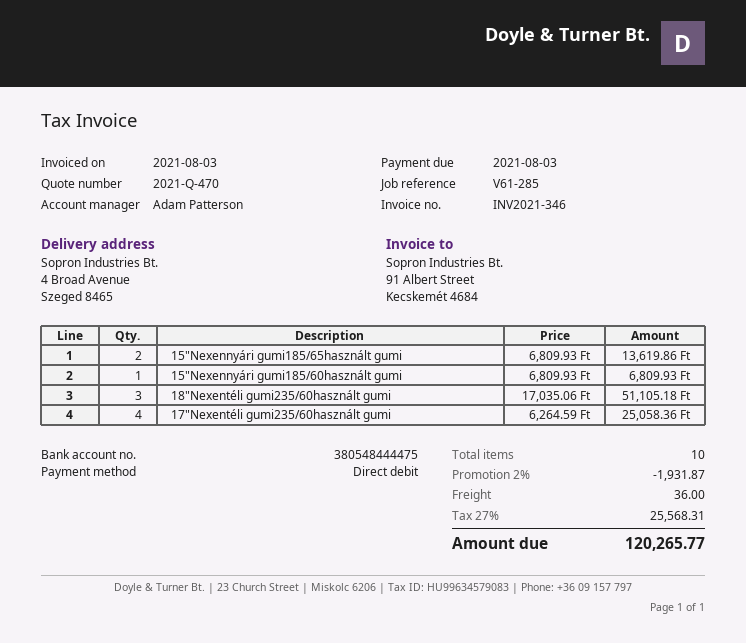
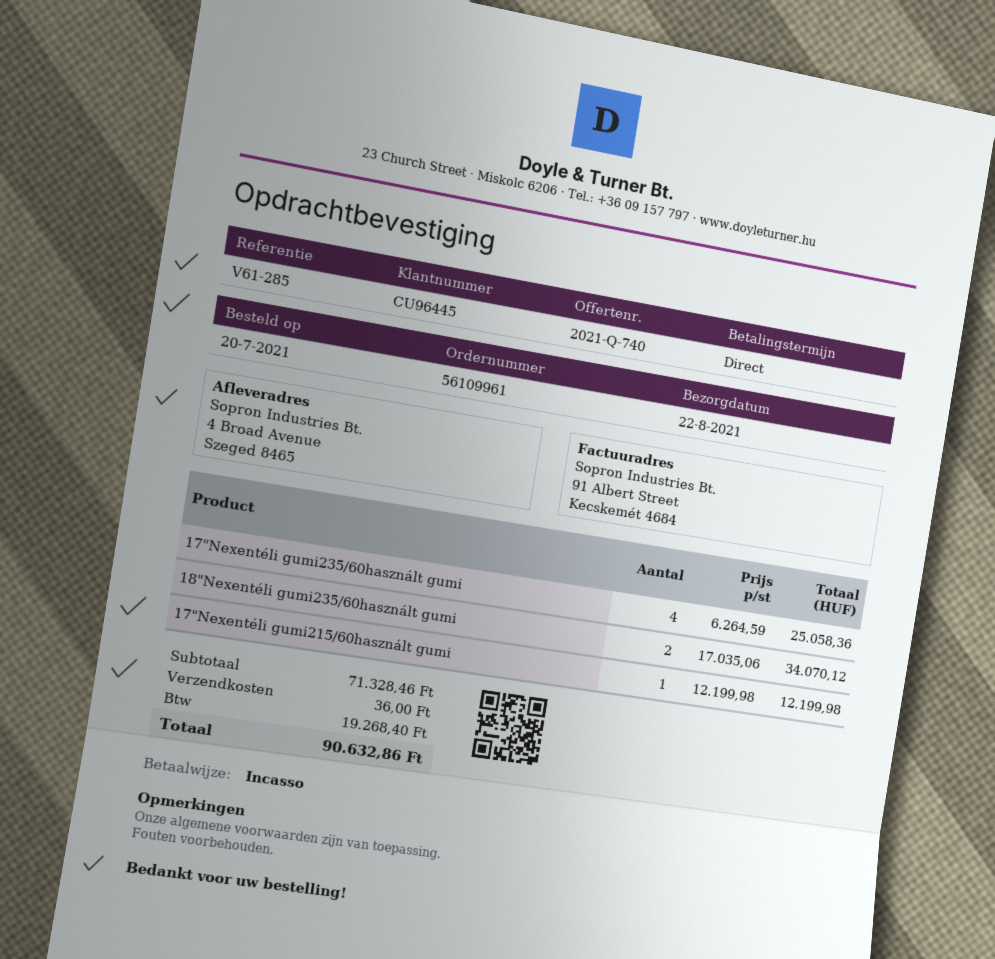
quote number: 2021-Q-470 -> 2021-Q-740
15"Nexennyári gumi185/65használt gumi: 2 x 6809.93 = 13619.86 -> none
15"Nexennyári gumi185/60használt gumi: 1 x 6809.93 = 6809.93 -> none
18"Nexentéli gumi235/60használt gumi: 3 x 17035.06 = 51105.18 -> 2 x 17035.06 = 34070.12
17"Nexentéli gumi215/60használt gumi: none -> 1 x 12199.98 = 12199.98
discount: 2% = 1931.87 -> none
tax: 25568.31 -> 19268.40
total: 120265.77 -> 90632.86

